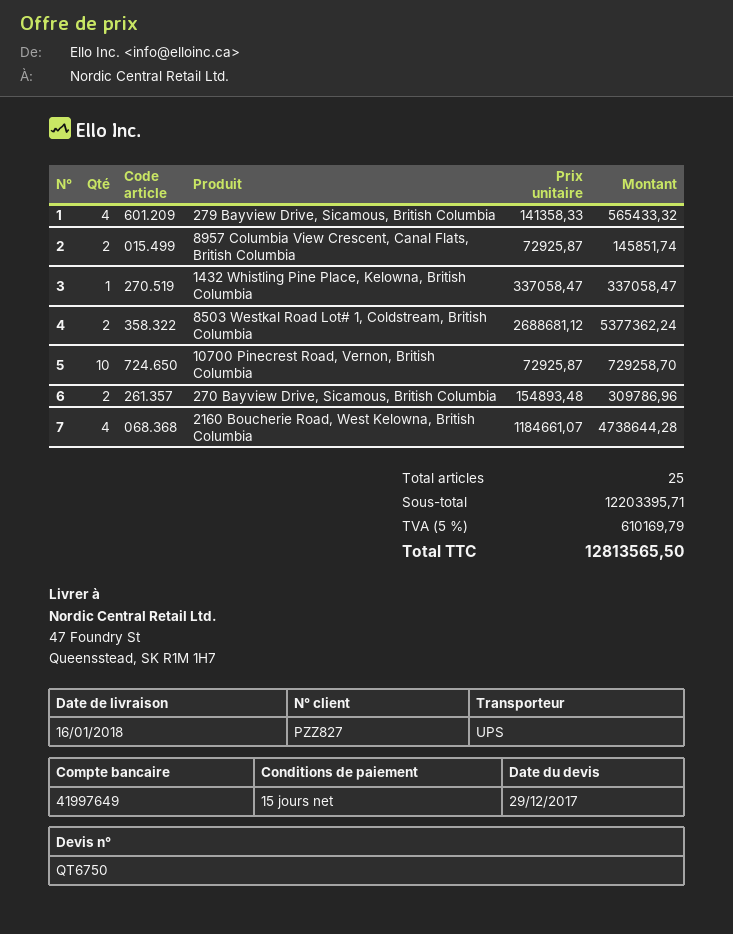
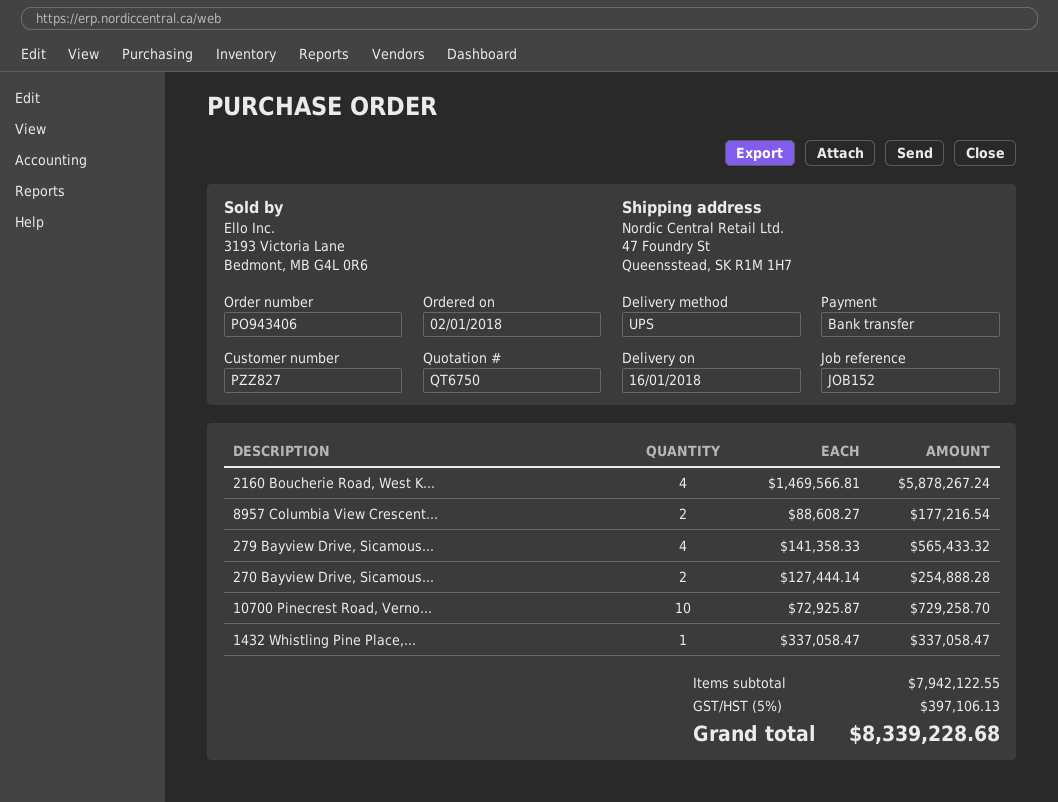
8957 Columbia View Crescent, Canal Flats, British Columbia: 2 x 72925.87 = 145851.74 -> 2 x 88608.27 = 177216.54
8503 Westkal Road Lot# 1, Coldstream, British Columbia: 2 x 2688681.12 = 5377362.24 -> none
270 Bayview Drive, Sicamous, British Columbia: 2 x 154893.48 = 309786.96 -> 2 x 127444.14 = 254888.28
2160 Boucherie Road, West Kelowna, British Columbia: 4 x 1184661.07 = 4738644.28 -> 4 x 1469566.81 = 5878267.24
subtotal: 12203395.71 -> 7942122.55
tax: 5% = 610169.79 -> 5% = 397106.13
total: 12813565.50 -> 8339228.68

